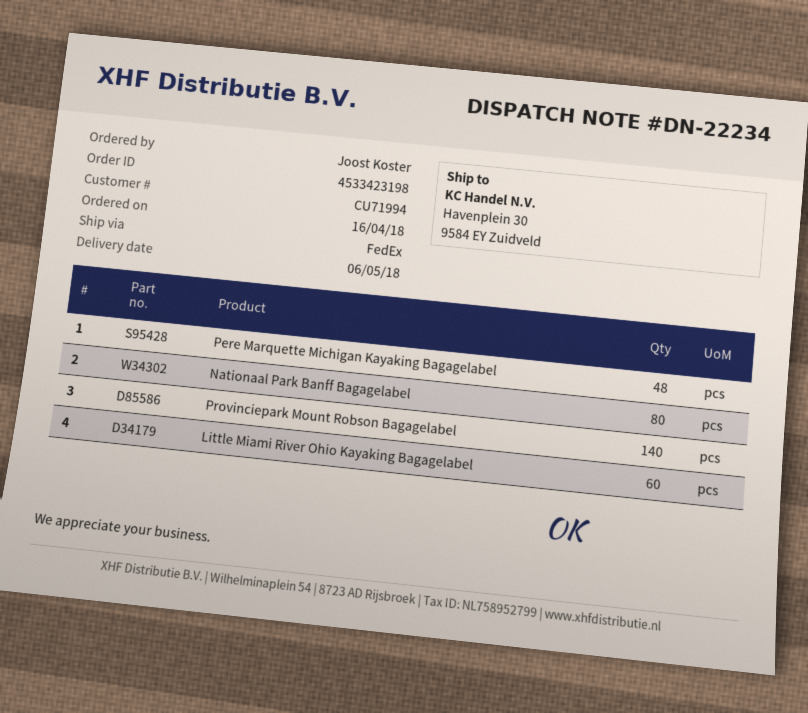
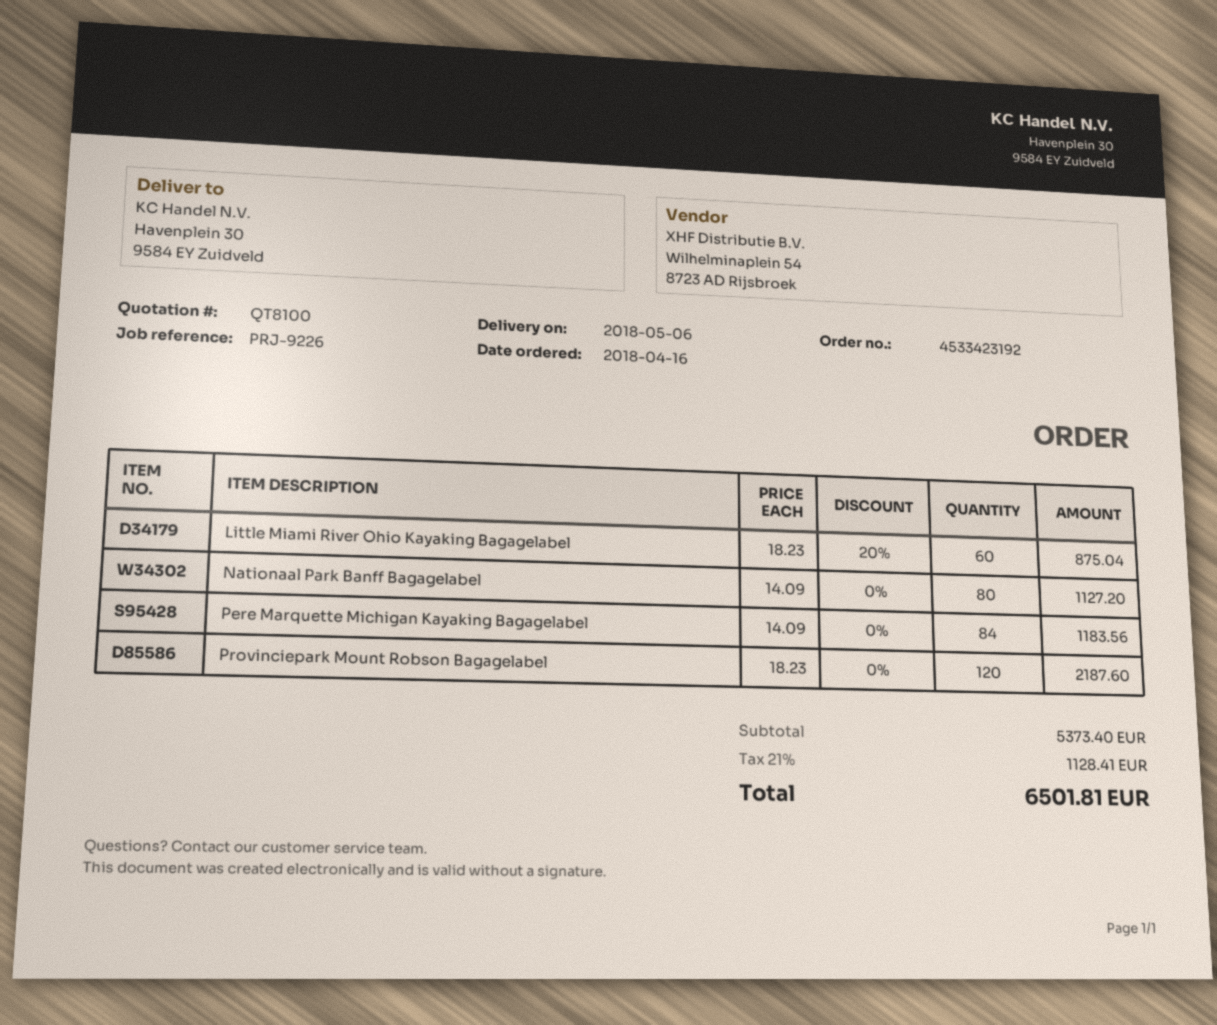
order number: 4533423198 -> 4533423192
Pere Marquette Michigan Kayaking Bagagelabel: 48 -> 84
Provinciepark Mount Robson Bagagelabel: 140 -> 120

